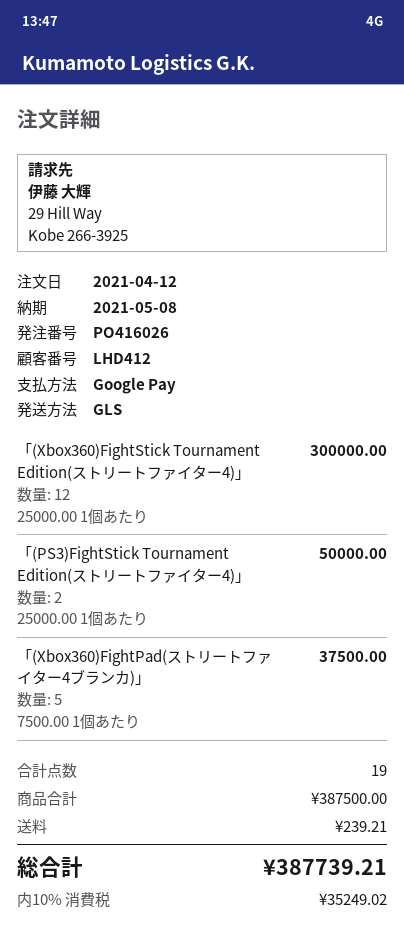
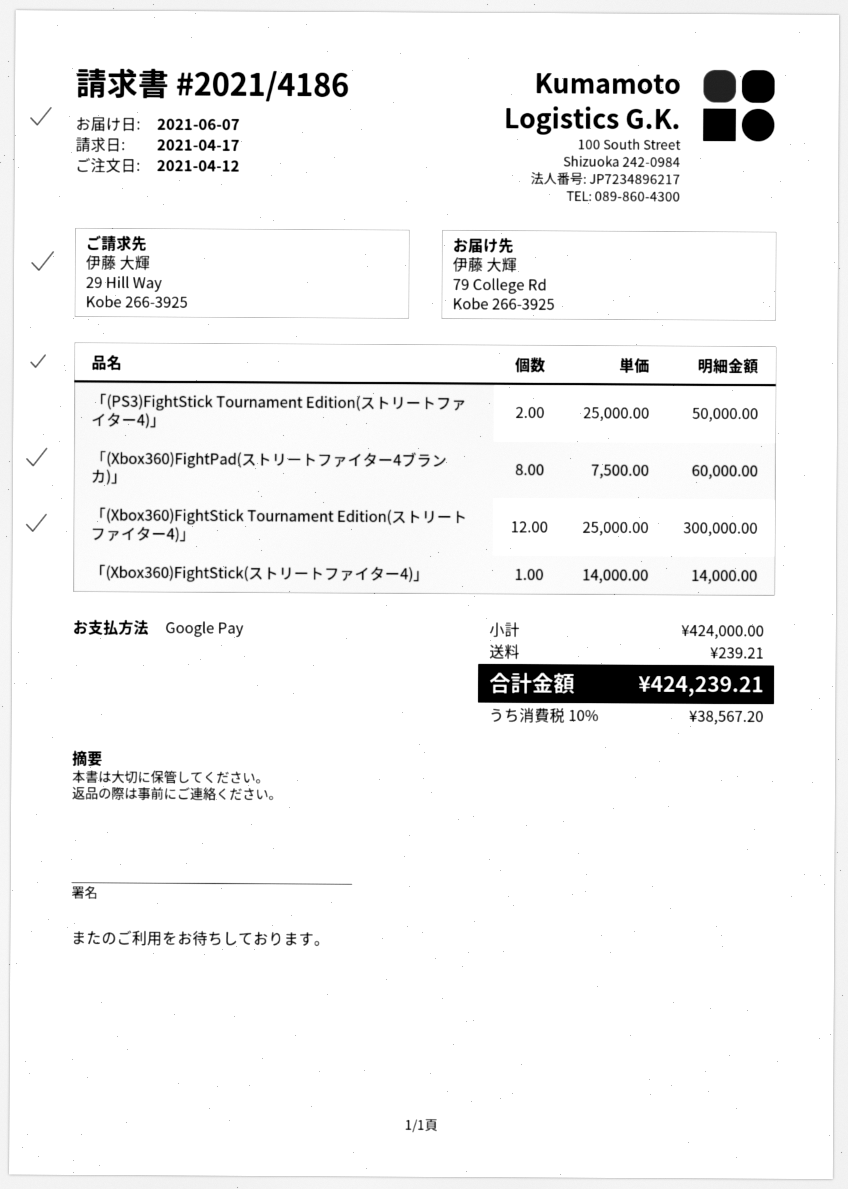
delivery date: 2021-05-08 -> 2021-06-07
「(Xbox360)FightPad(ストリートファイター4ブランカ)」: 5 x 7500.00 = 37500.00 -> 8 x 7500.00 = 60000.00
「(Xbox360)FightStick(ストリートファイター4)」: none -> 1 x 14000.00 = 14000.00
subtotal: 387500.00 -> 424000.00
tax: 10% = 35249.02 -> 10% = 38567.20
total: 387739.21 -> 424239.21

